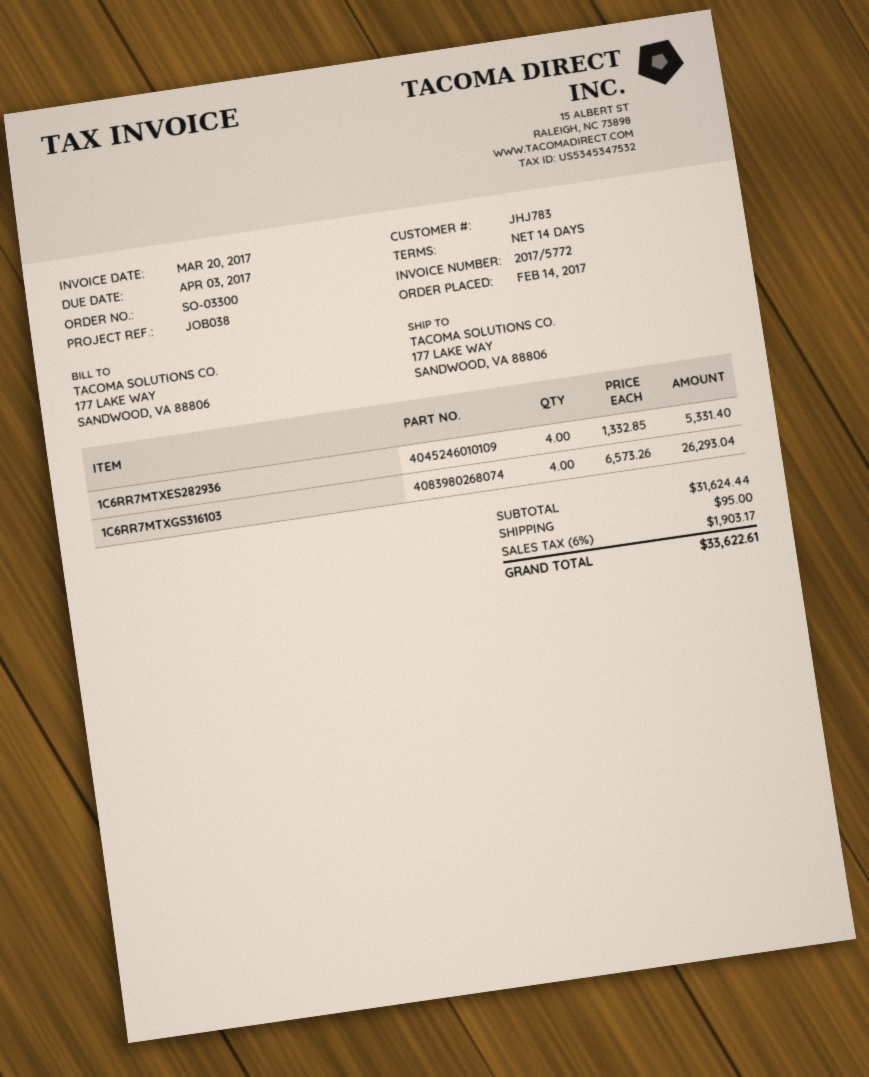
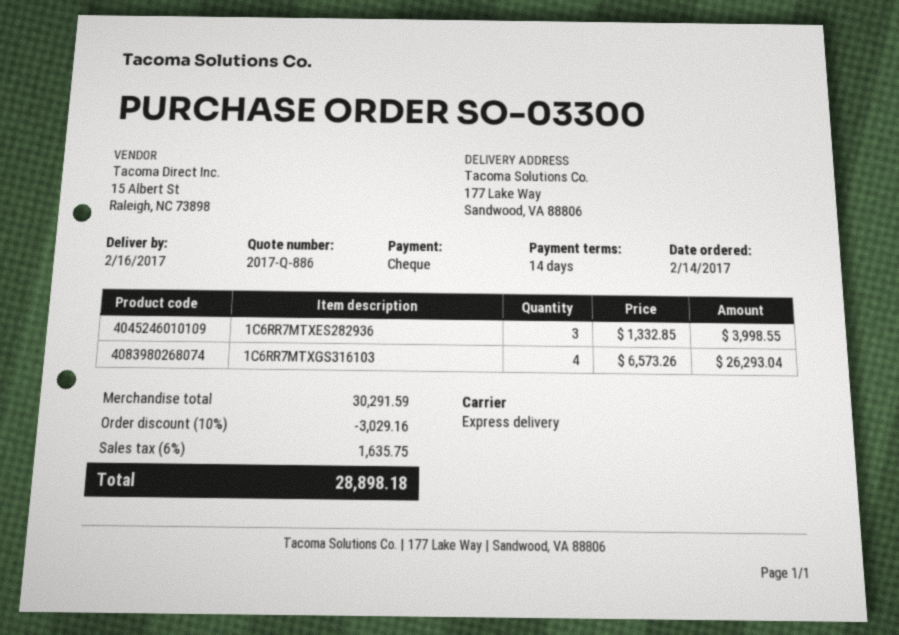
1C6RR7MTXES282936: 4 x 1332.85 = 5331.40 -> 3 x 1332.85 = 3998.55
subtotal: 31624.44 -> 30291.59
discount: none -> 10% = 3029.16
shipping: 95.00 -> none
tax: 6% = 1903.17 -> 6% = 1635.75
total: 33622.61 -> 28898.18

